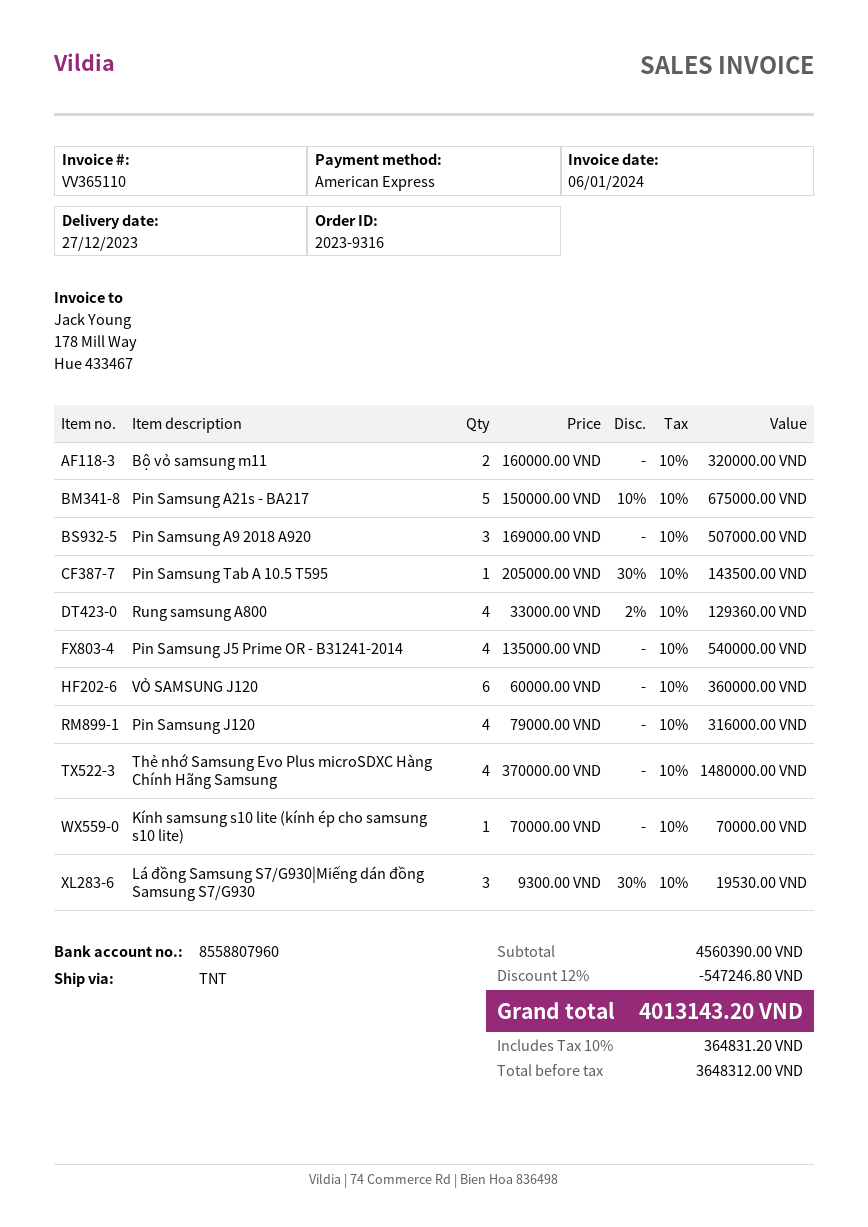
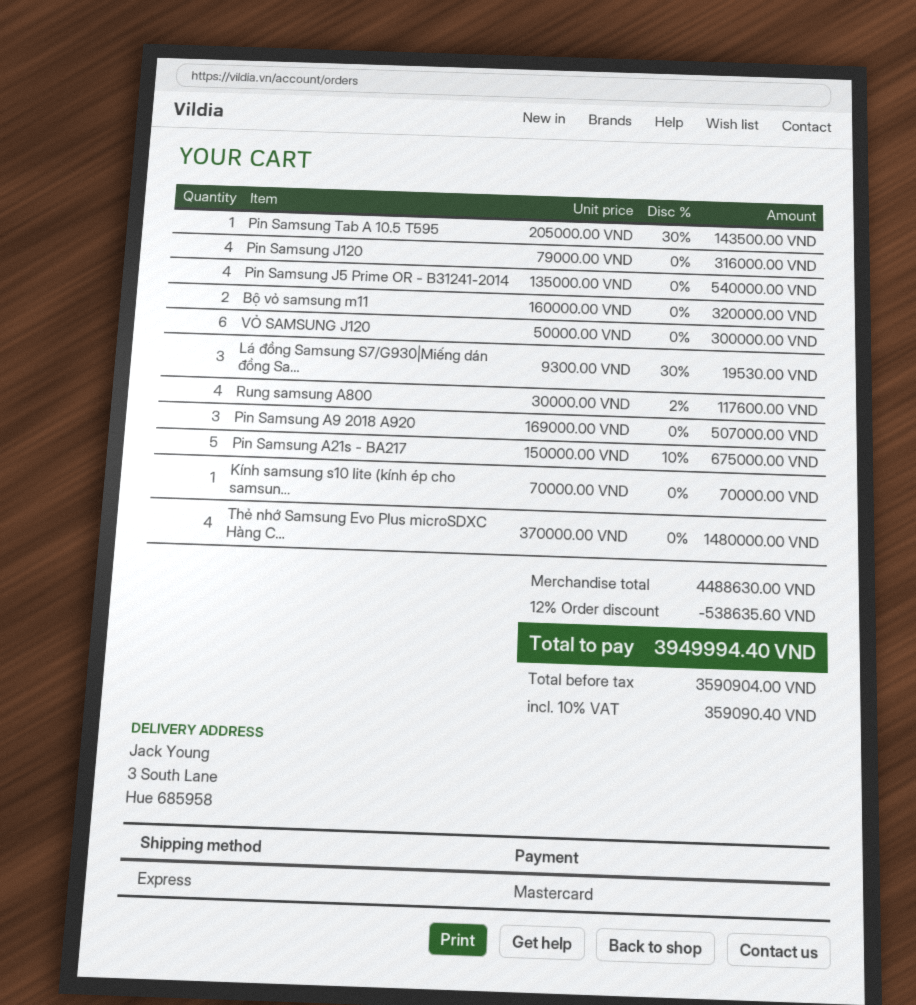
payment method: American Express -> Mastercard
shipping method: TNT -> express
Rung samsung A800: 4 x 33000.00 - 2% = 129360.00 -> 4 x 30000.00 - 2% = 117600.00
VỎ SAMSUNG J120: 6 x 60000.00 = 360000.00 -> 6 x 50000.00 = 300000.00
subtotal: 4560390.00 -> 4488630.00
discount: 12% = 547246.80 -> 12% = 538635.60
net: 3648312.00 -> 3590904.00
tax: 10% = 364831.20 -> 10% = 359090.40
total: 4013143.20 -> 3949994.40

